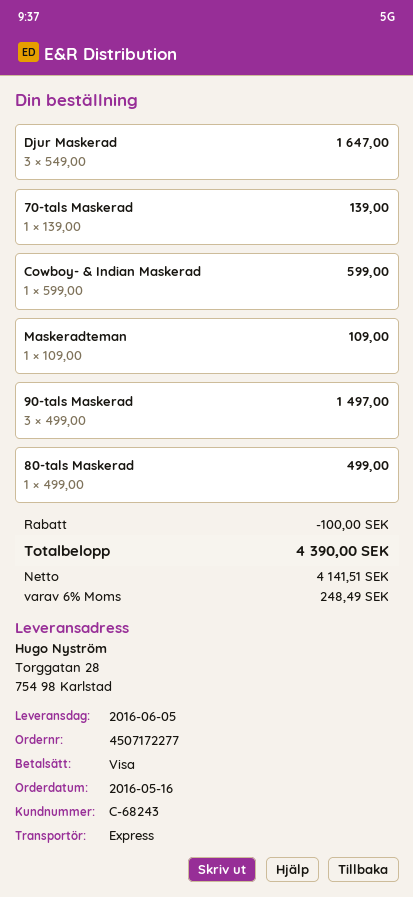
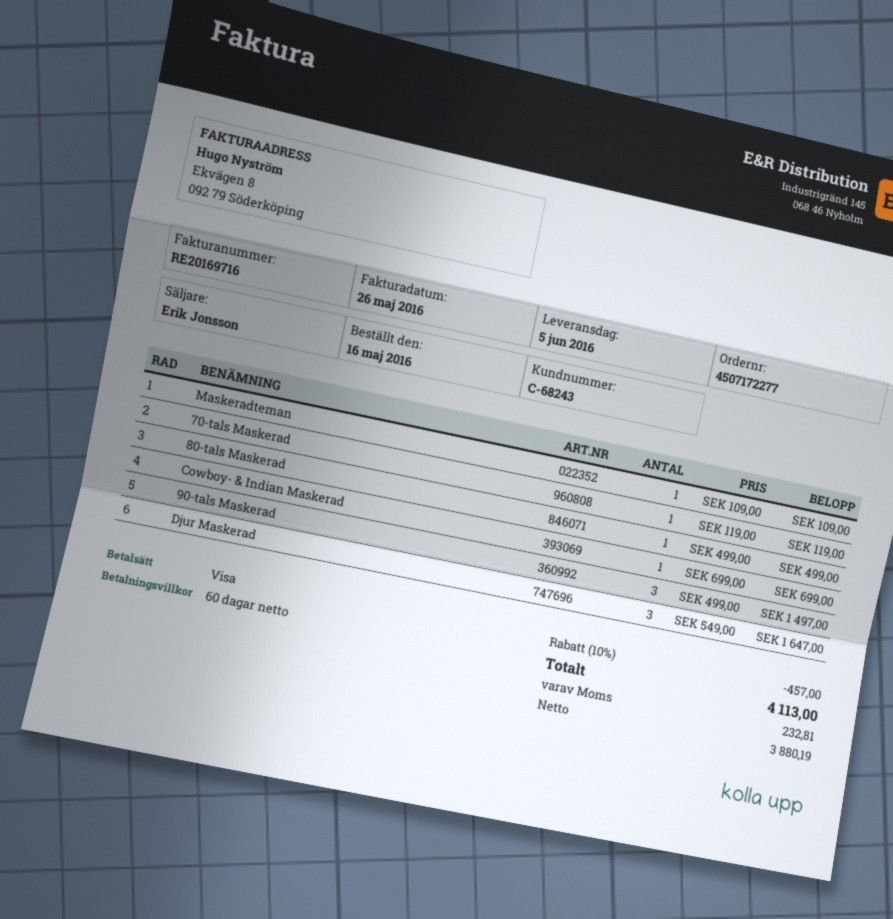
70-tals Maskerad: 1 x 139.00 = 139.00 -> 1 x 119.00 = 119.00
Cowboy- & Indian Maskerad: 1 x 599.00 = 599.00 -> 1 x 699.00 = 699.00
discount: 100.00 -> 457.00
net: 4141.51 -> 3880.19
tax: 248.49 -> 232.81
total: 4390.00 -> 4113.00

